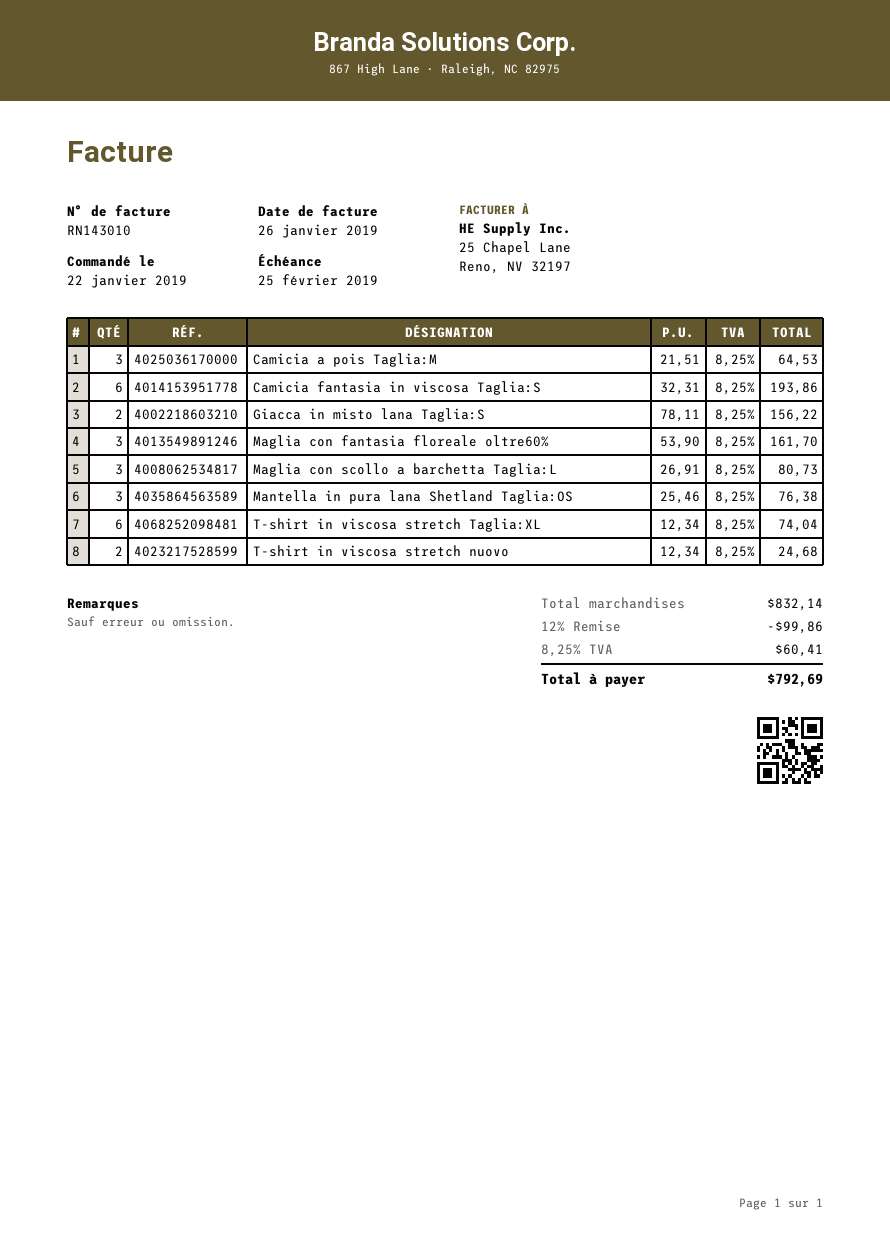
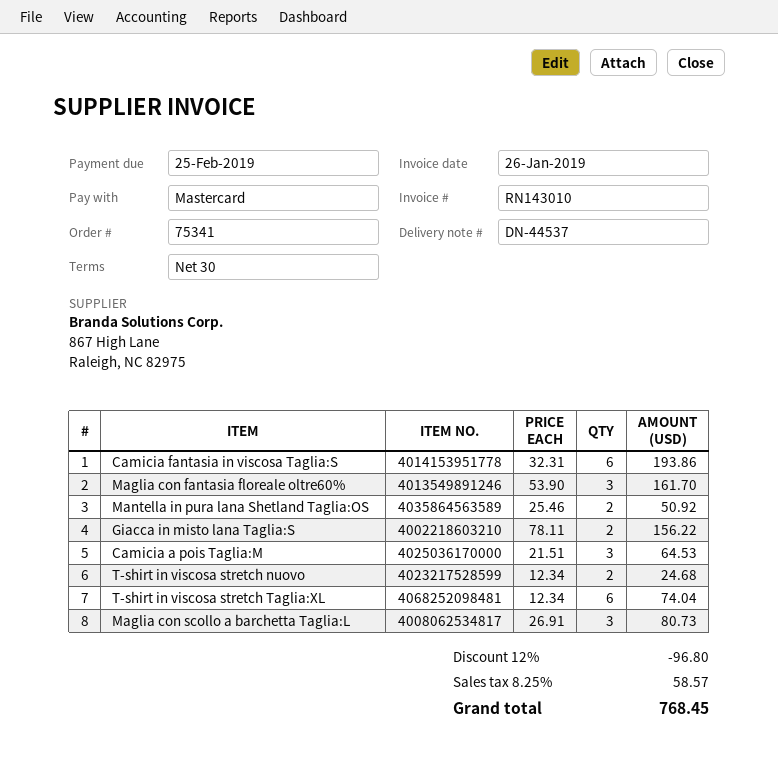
Mantella in pura lana Shetland Taglia:OS: 3 x 25.46 = 76.38 -> 2 x 25.46 = 50.92
discount: 12% = 99.86 -> 12% = 96.80
tax: 8.25% = 60.41 -> 8.25% = 58.57
total: 792.69 -> 768.45

